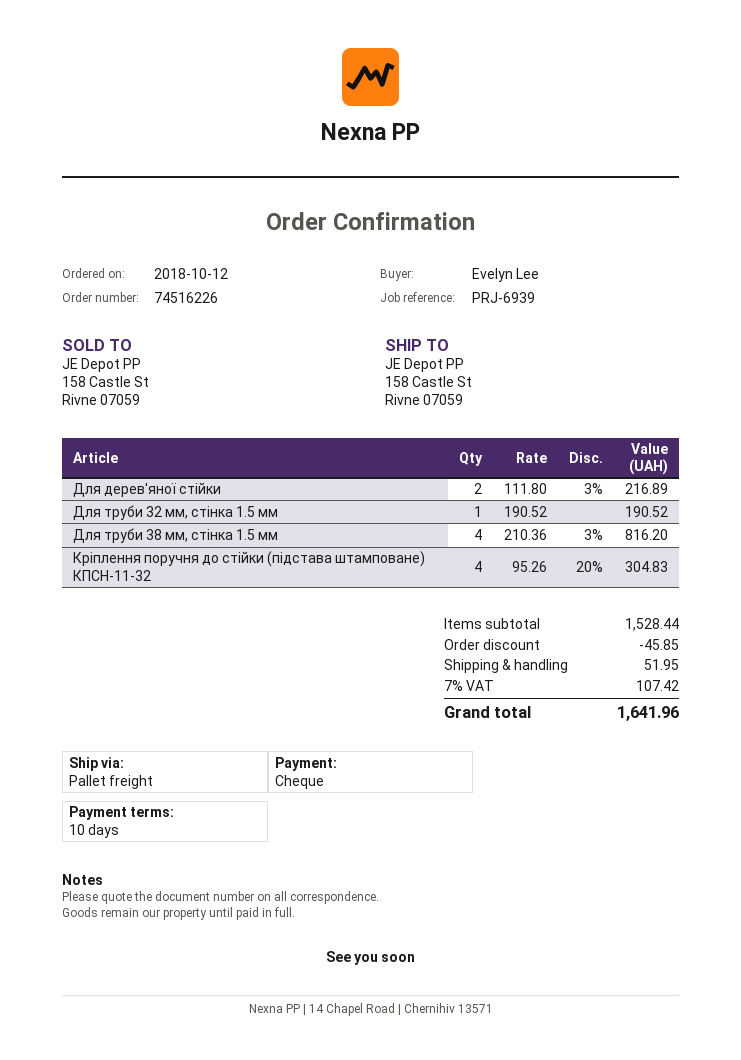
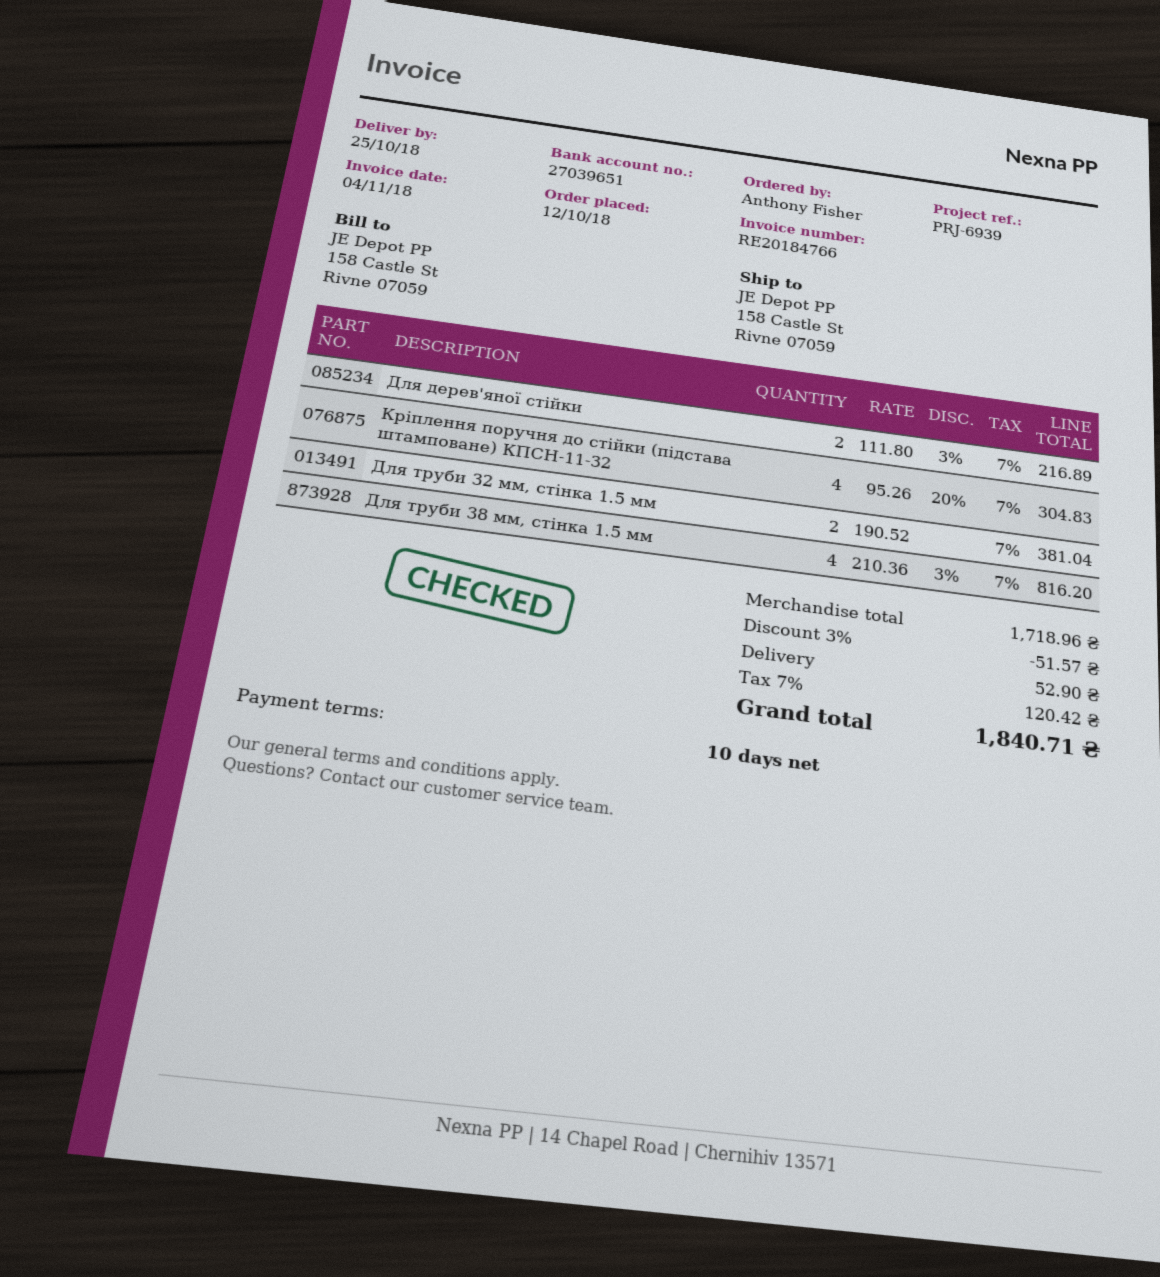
ordered by: Evelyn Lee -> Anthony Fisher
Для труби 32 мм, стінка 1.5 мм: 1 x 190.52 = 190.52 -> 2 x 190.52 = 381.04
subtotal: 1528.44 -> 1718.96
discount: 45.85 -> 51.57
shipping: 51.95 -> 52.90
tax: 7% = 107.42 -> 7% = 120.42
total: 1641.96 -> 1840.71

